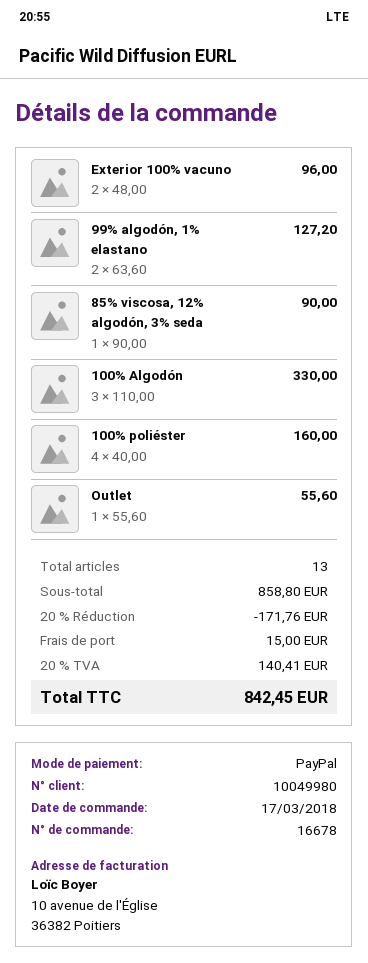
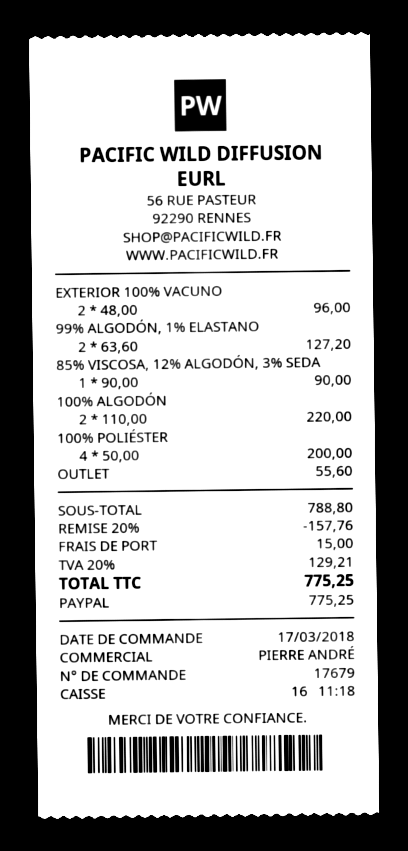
order number: 16678 -> 17679
100% Algodón: 3 x 110.00 = 330.00 -> 2 x 110.00 = 220.00
100% poliéster: 4 x 40.00 = 160.00 -> 4 x 50.00 = 200.00
subtotal: 858.80 -> 788.80
discount: 20% = 171.76 -> 20% = 157.76
tax: 20% = 140.41 -> 20% = 129.21
total: 842.45 -> 775.25

